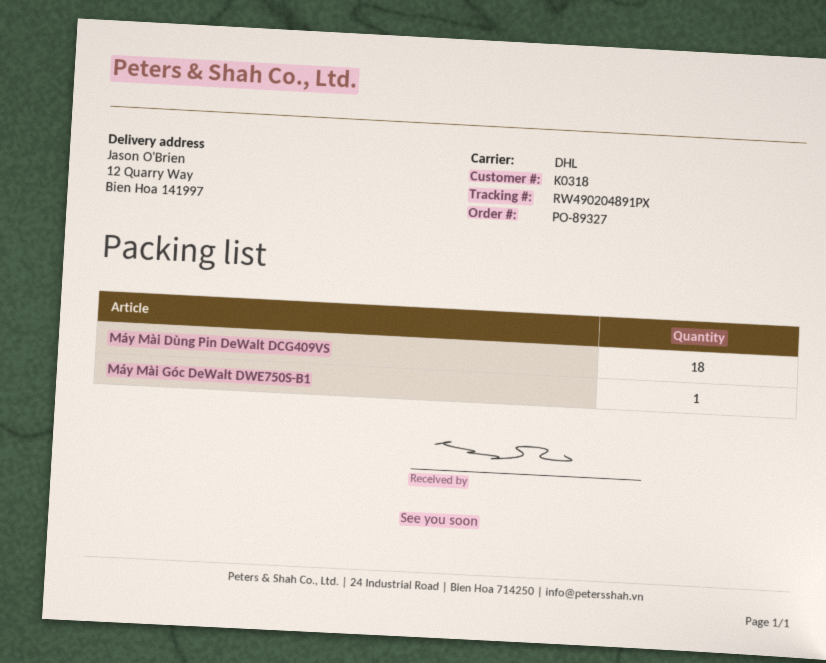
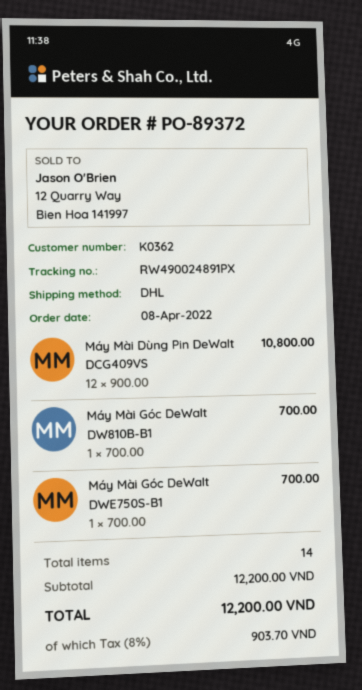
order number: PO-89327 -> PO-89372
customer number: K0318 -> K0362
tracking number: RW490204891PX -> RW490024891PX
Máy Mài Dùng Pin DeWalt DCG409VS: 18 -> 12
Máy Mài Góc DeWalt DW810B-B1: none -> 1

